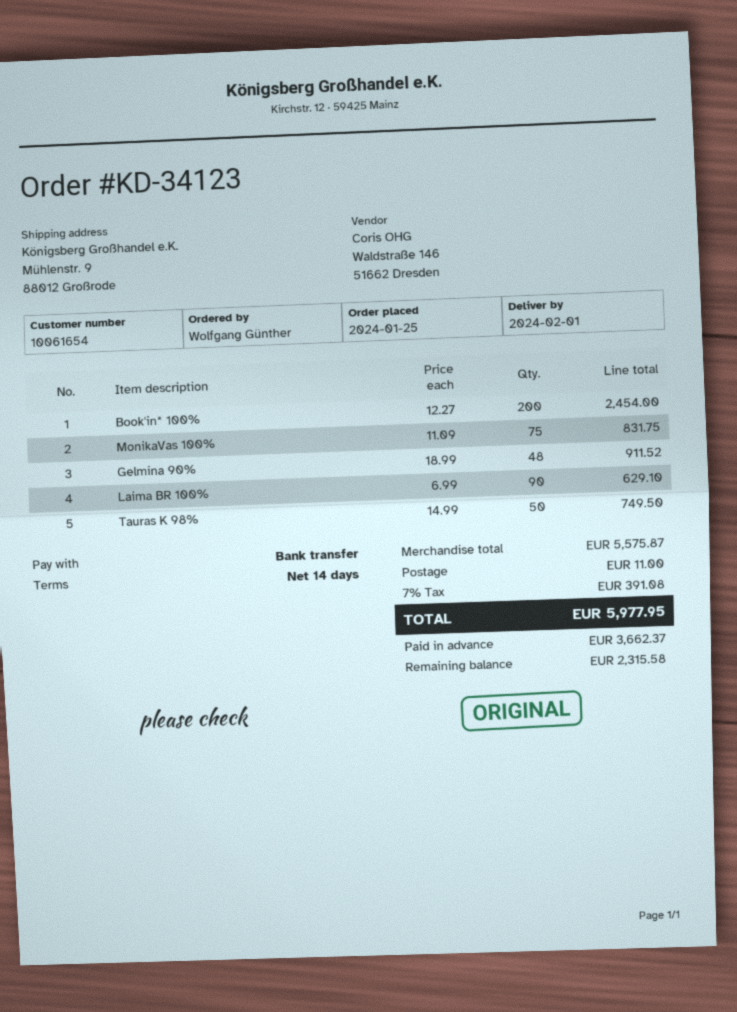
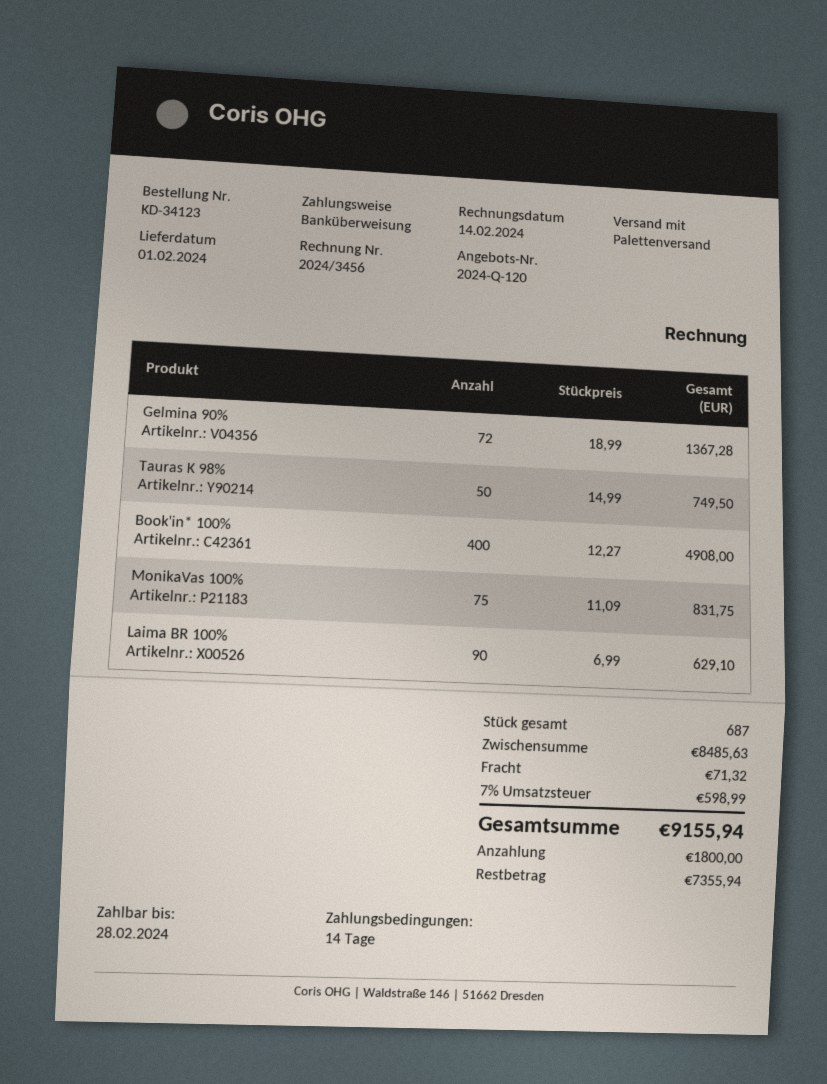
Book'in* 100%: 200 x 12.27 = 2454.00 -> 400 x 12.27 = 4908.00
Gelmina 90%: 48 x 18.99 = 911.52 -> 72 x 18.99 = 1367.28
subtotal: 5575.87 -> 8485.63
shipping: 11.00 -> 71.32
tax: 7% = 391.08 -> 7% = 598.99
total: 5977.95 -> 9155.94
deposit: 3662.37 -> 1800.00
balance: 2315.58 -> 7355.94

